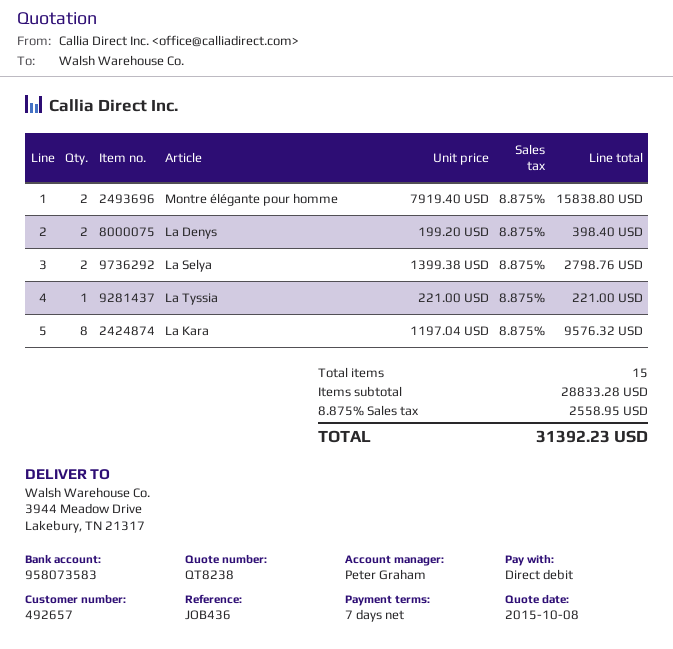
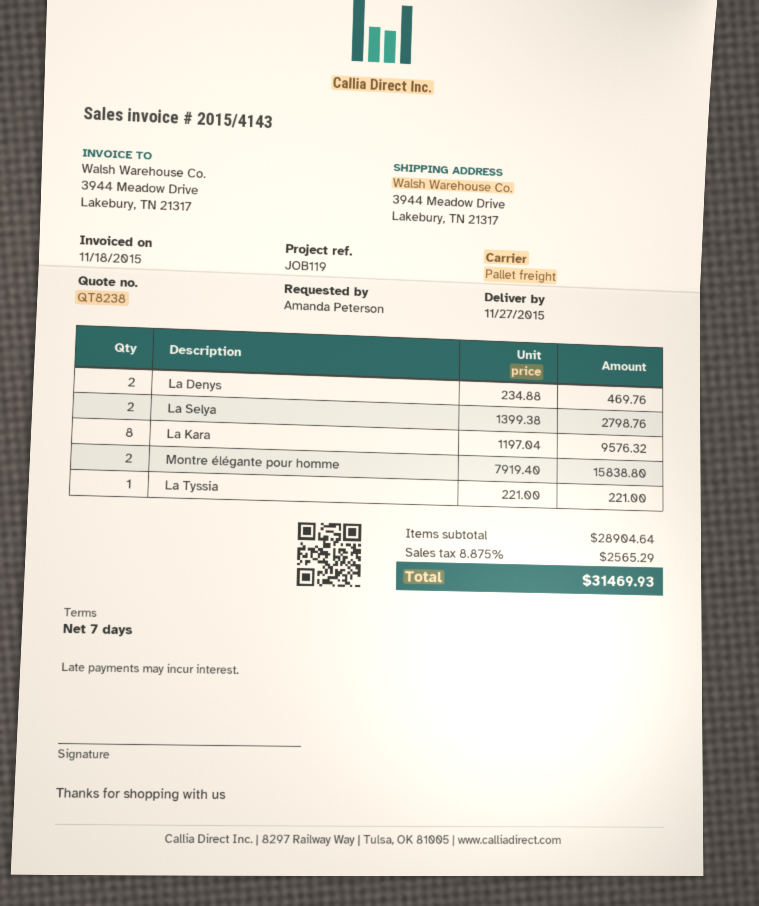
reference: JOB436 -> JOB119
La Denys: 2 x 199.20 = 398.40 -> 2 x 234.88 = 469.76
subtotal: 28833.28 -> 28904.64
tax: 8.875% = 2558.95 -> 8.875% = 2565.29
total: 31392.23 -> 31469.93

